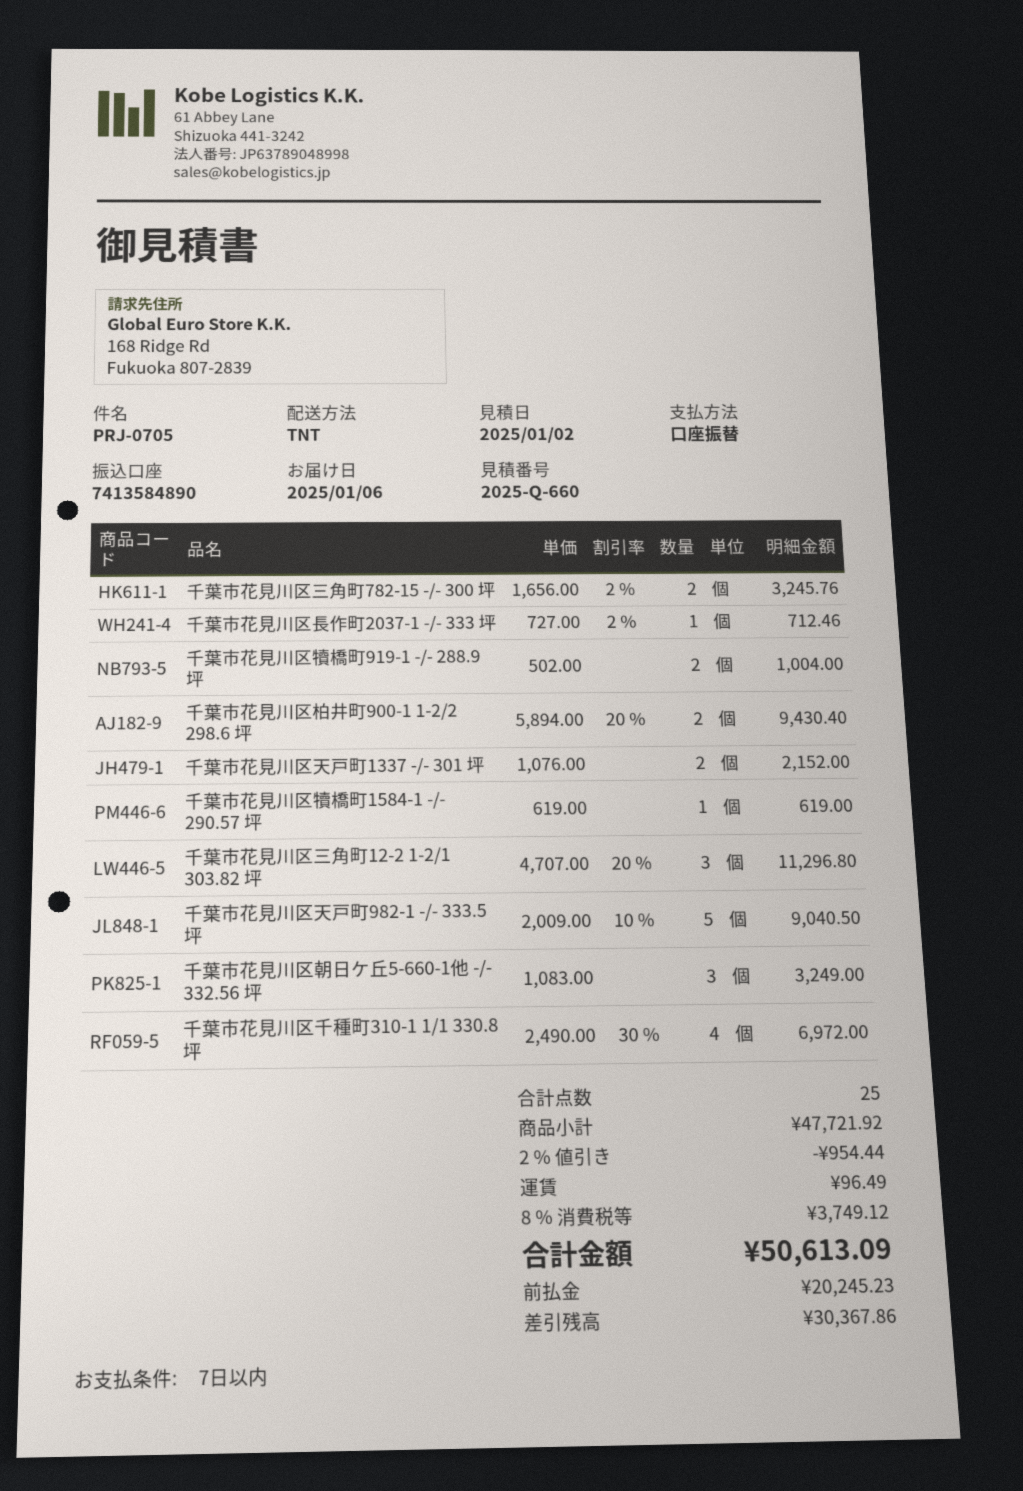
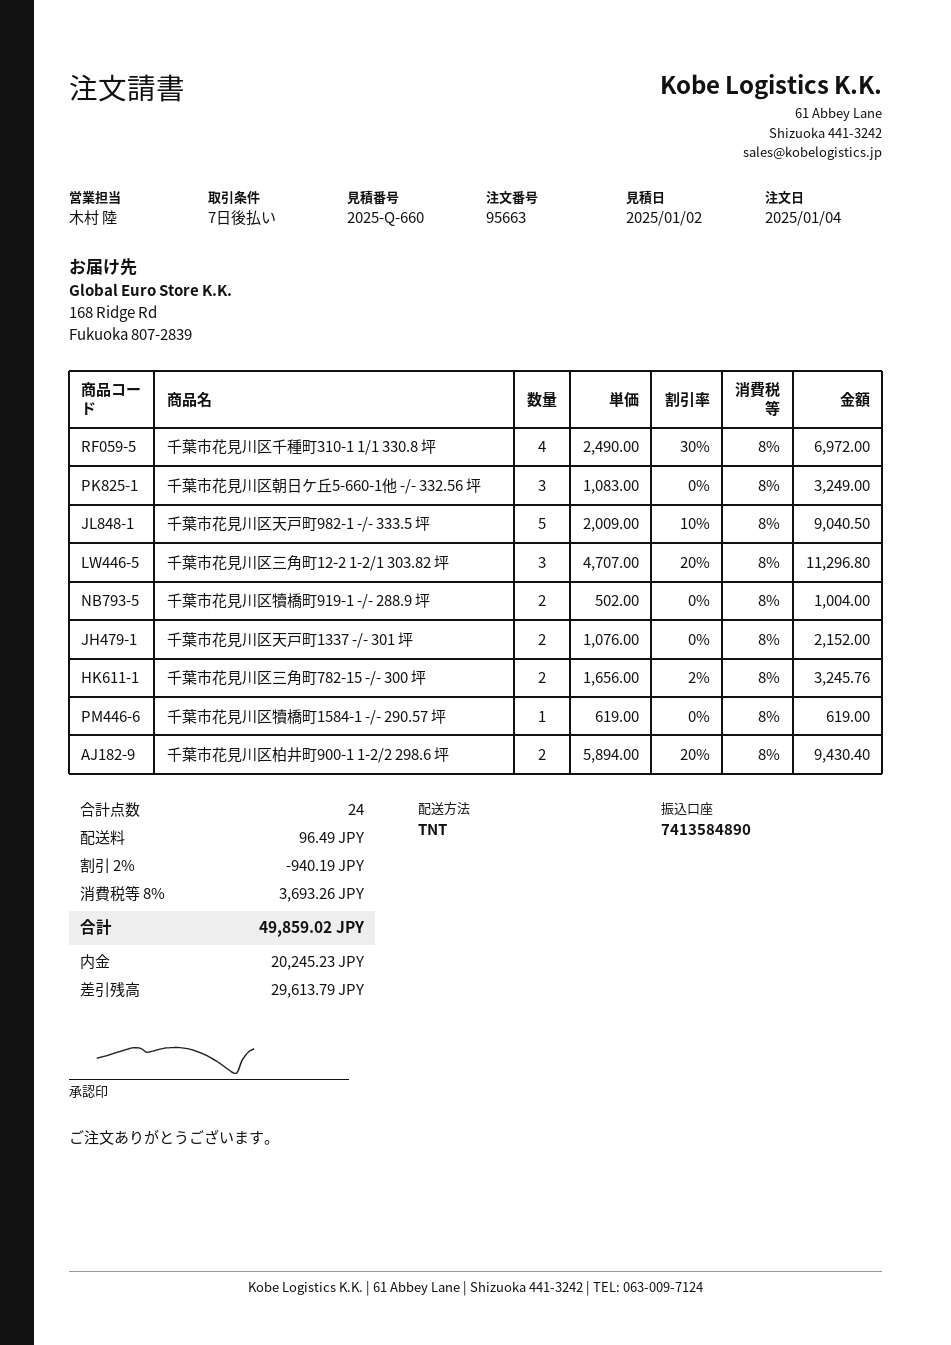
千葉市花見川区長作町2037-1 -/- 333 坪: 1 x 727.00 - 2% = 712.46 -> none
total quantity: 25 -> 24
discount: 2% = 954.44 -> 2% = 940.19
tax: 8% = 3749.12 -> 8% = 3693.26
total: 50613.09 -> 49859.02
balance: 30367.86 -> 29613.79

